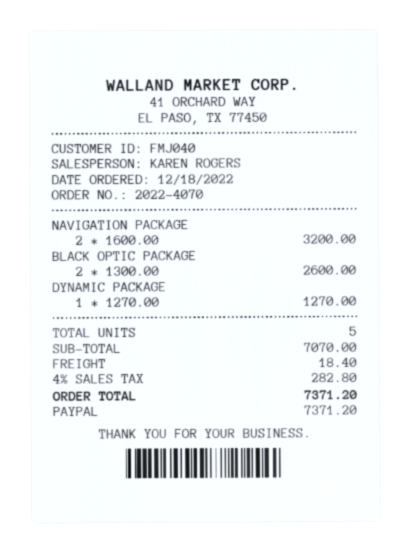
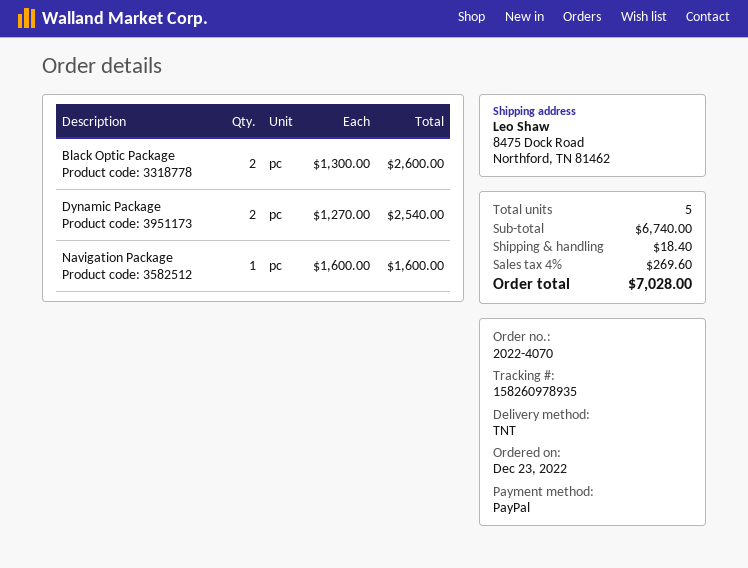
order date: 2022-12-18 -> 2022-12-23
NAVIGATION PACKAGE: 2 x 1600.00 = 3200.00 -> 1 x 1600.00 = 1600.00
DYNAMIC PACKAGE: 1 x 1270.00 = 1270.00 -> 2 x 1270.00 = 2540.00
subtotal: 7070.00 -> 6740.00
tax: 4% = 282.80 -> 4% = 269.60
total: 7371.20 -> 7028.00

